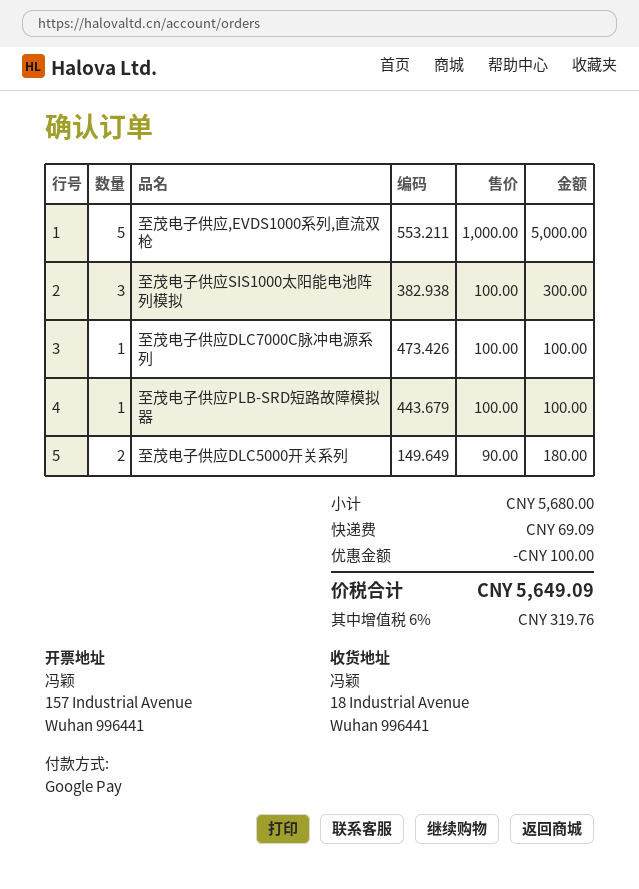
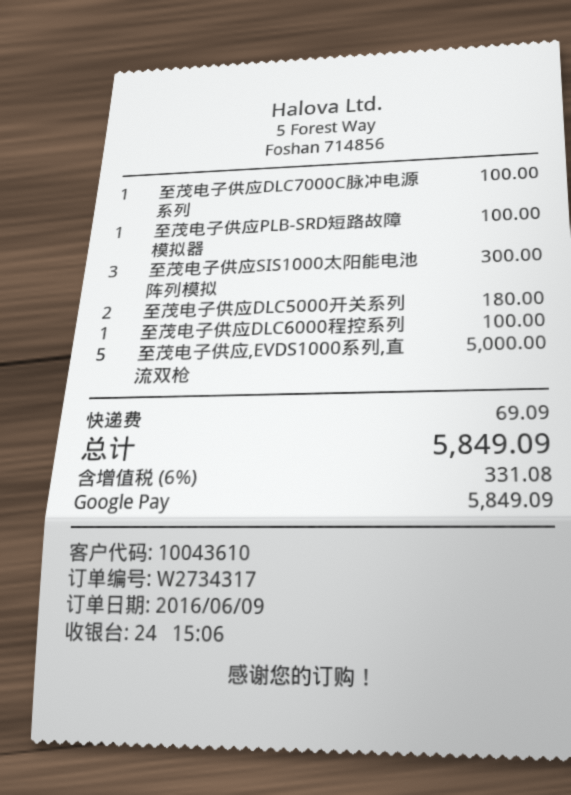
至茂电子供应DLC6000程控系列: none -> 1 for 100.00
discount: 100.00 -> none
tax: 6% = 319.76 -> 6% = 331.08
total: 5649.09 -> 5849.09

